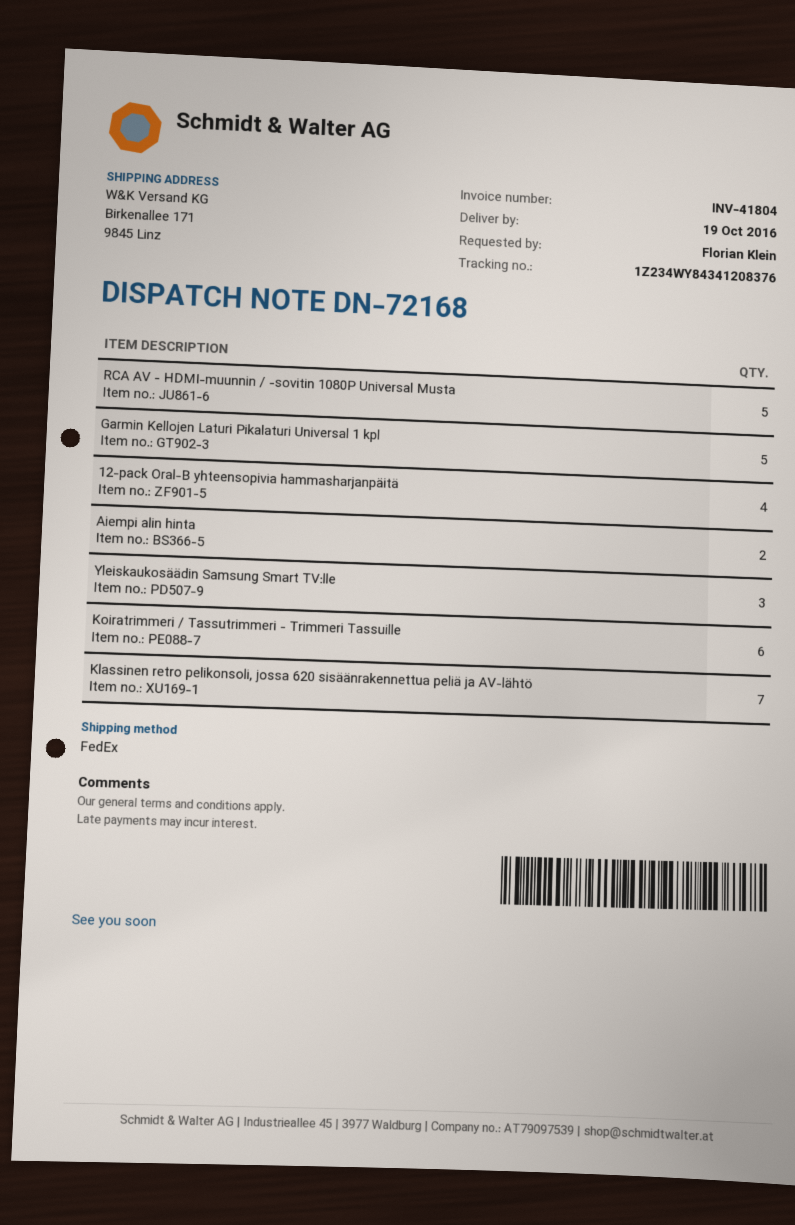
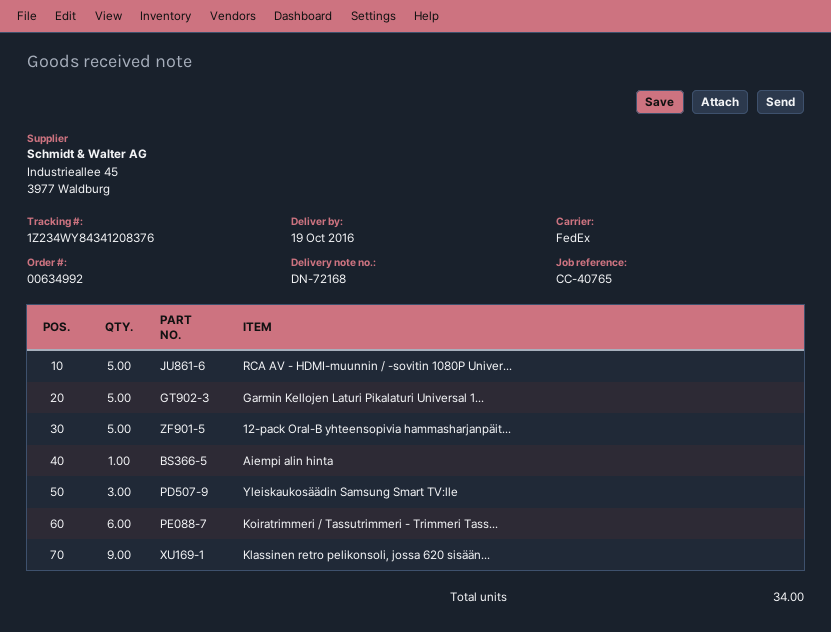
12-pack Oral-B yhteensopivia hammasharjanpäitä: 4 -> 5
Aiempi alin hinta: 2 -> 1
Klassinen retro pelikonsoli, jossa 620 sisäänrakennettua peliä ja AV-lähtö: 7 -> 9

